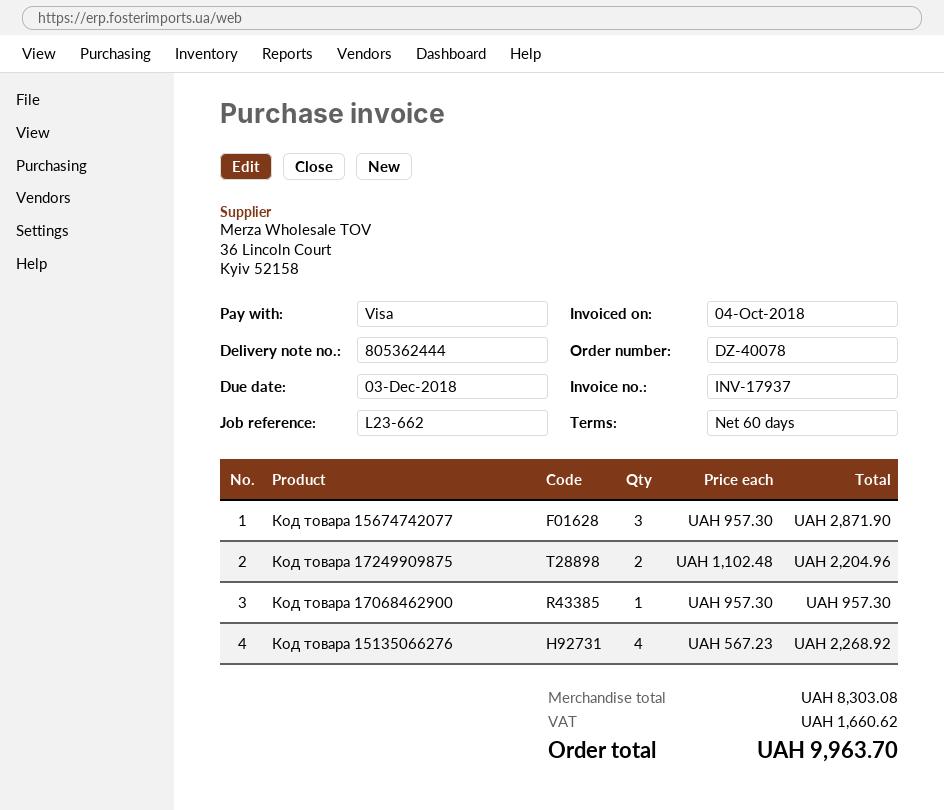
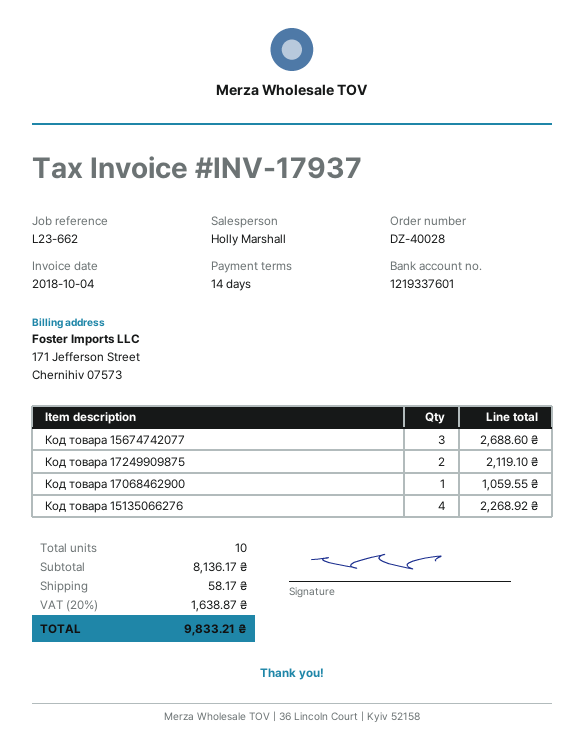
order number: DZ-40078 -> DZ-40028
payment terms: 60 days -> 14 days
Код товара 15674742077: 3 for 2871.90 -> 3 for 2688.60
Код товара 17249909875: 2 for 2204.96 -> 2 for 2119.10
Код товара 17068462900: 1 for 957.30 -> 1 for 1059.55
subtotal: 8303.08 -> 8136.17
shipping: none -> 58.17
tax: 1660.62 -> 1638.87
total: 9963.70 -> 9833.21

